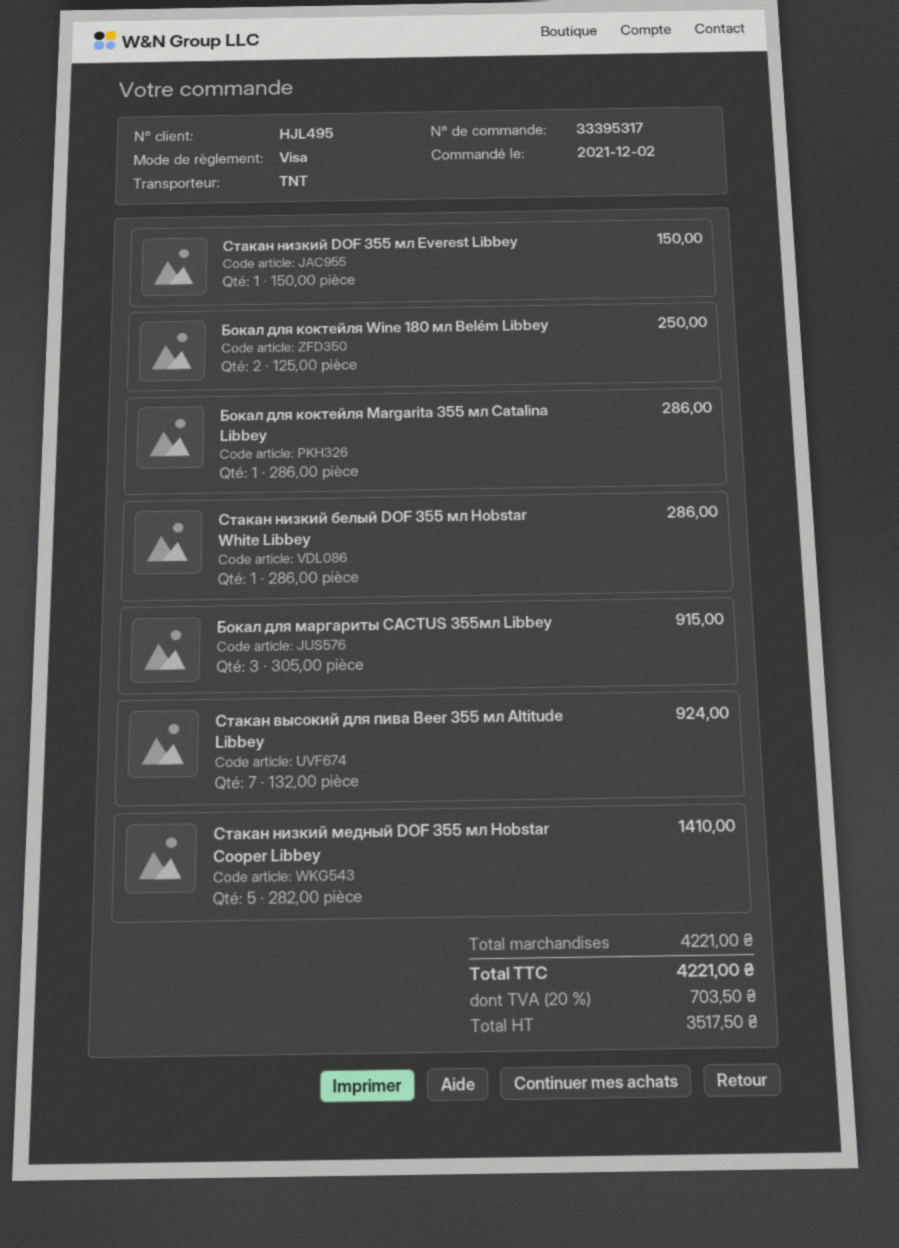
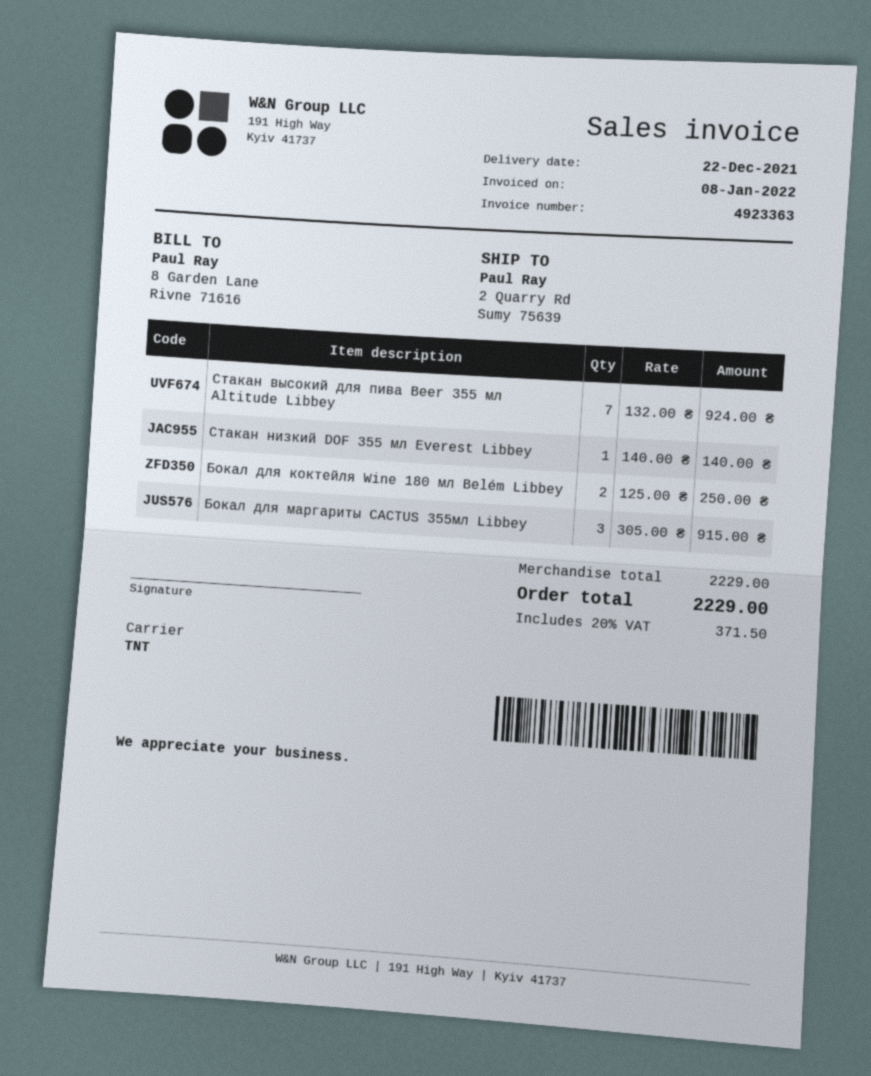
Стакан низкий DOF 355 мл Everest Libbey: 1 x 150.00 = 150.00 -> 1 x 140.00 = 140.00
Бокал для коктейля Margarita 355 мл Catalina Libbey: 1 x 286.00 = 286.00 -> none
Стакан низкий белый DOF 355 мл Hobstar White Libbey: 1 x 286.00 = 286.00 -> none
Стакан низкий медный DOF 355 мл Hobstar Cooper Libbey: 5 x 282.00 = 1410.00 -> none
subtotal: 4221.00 -> 2229.00
tax: 20% = 703.50 -> 20% = 371.50
total: 4221.00 -> 2229.00

